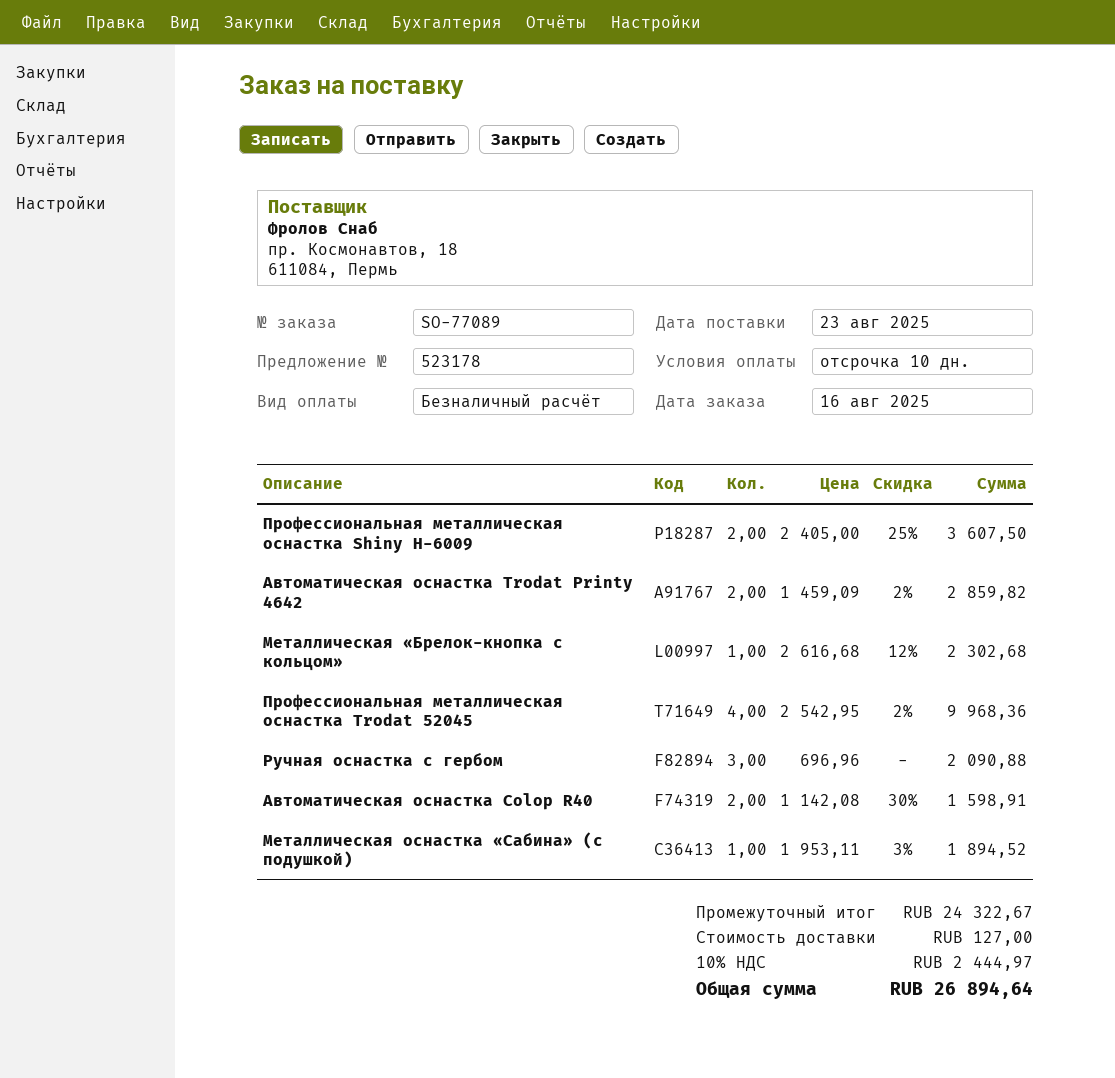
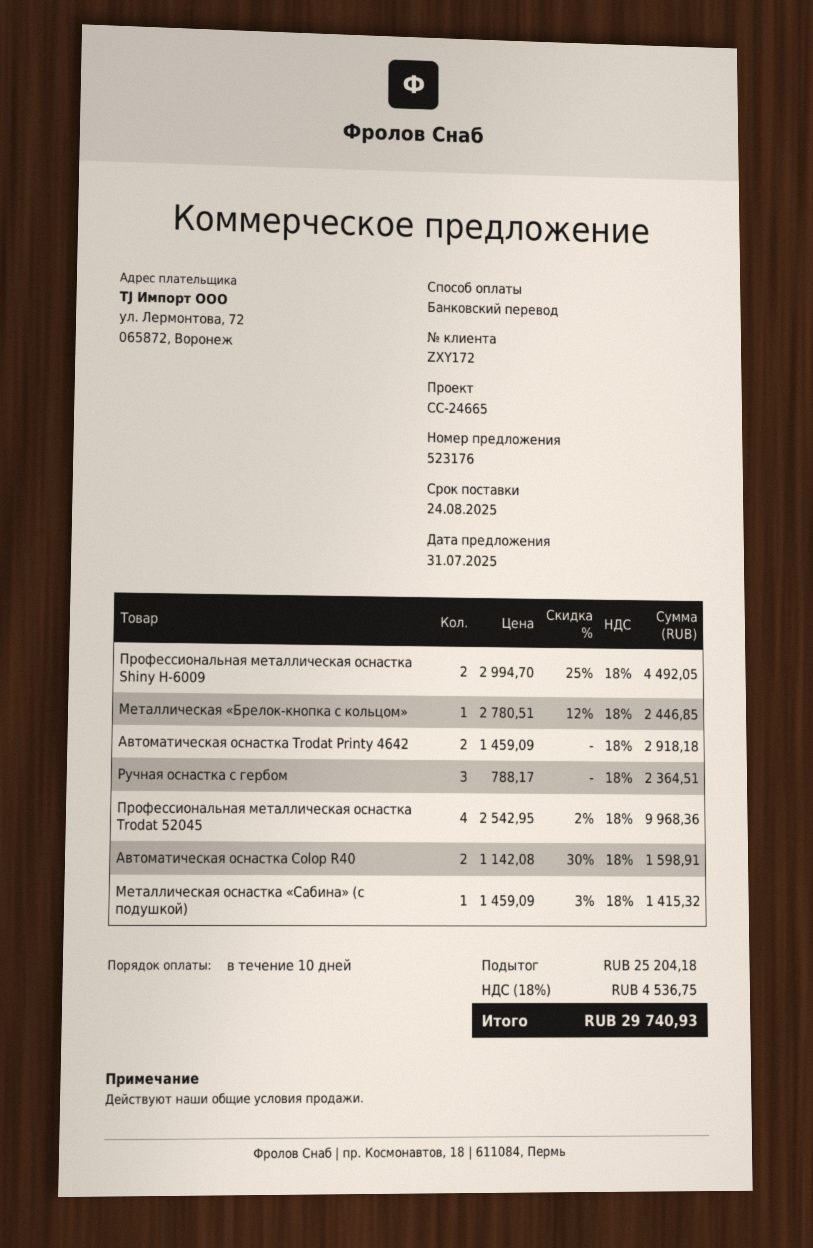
quote number: 523178 -> 523176
delivery date: 2025-08-23 -> 2025-08-24
Профессиональная металлическая оснастка Shiny H-6009: 2 x 2405.00 - 25% = 3607.50 -> 2 x 2994.70 - 25% = 4492.05
Автоматическая оснастка Trodat Printy 4642: 2 x 1459.09 - 2% = 2859.82 -> 2 x 1459.09 = 2918.18
Металлическая «Брелок-кнопка с кольцом»: 1 x 2616.68 - 12% = 2302.68 -> 1 x 2780.51 - 12% = 2446.85
Ручная оснастка с гербом: 3 x 696.96 = 2090.88 -> 3 x 788.17 = 2364.51
Металлическая оснастка «Сабина» (с подушкой): 1 x 1953.11 - 3% = 1894.52 -> 1 x 1459.09 - 3% = 1415.32
subtotal: 24322.67 -> 25204.18
shipping: 127.00 -> none
tax: 10% = 2444.97 -> 18% = 4536.75
total: 26894.64 -> 29740.93

